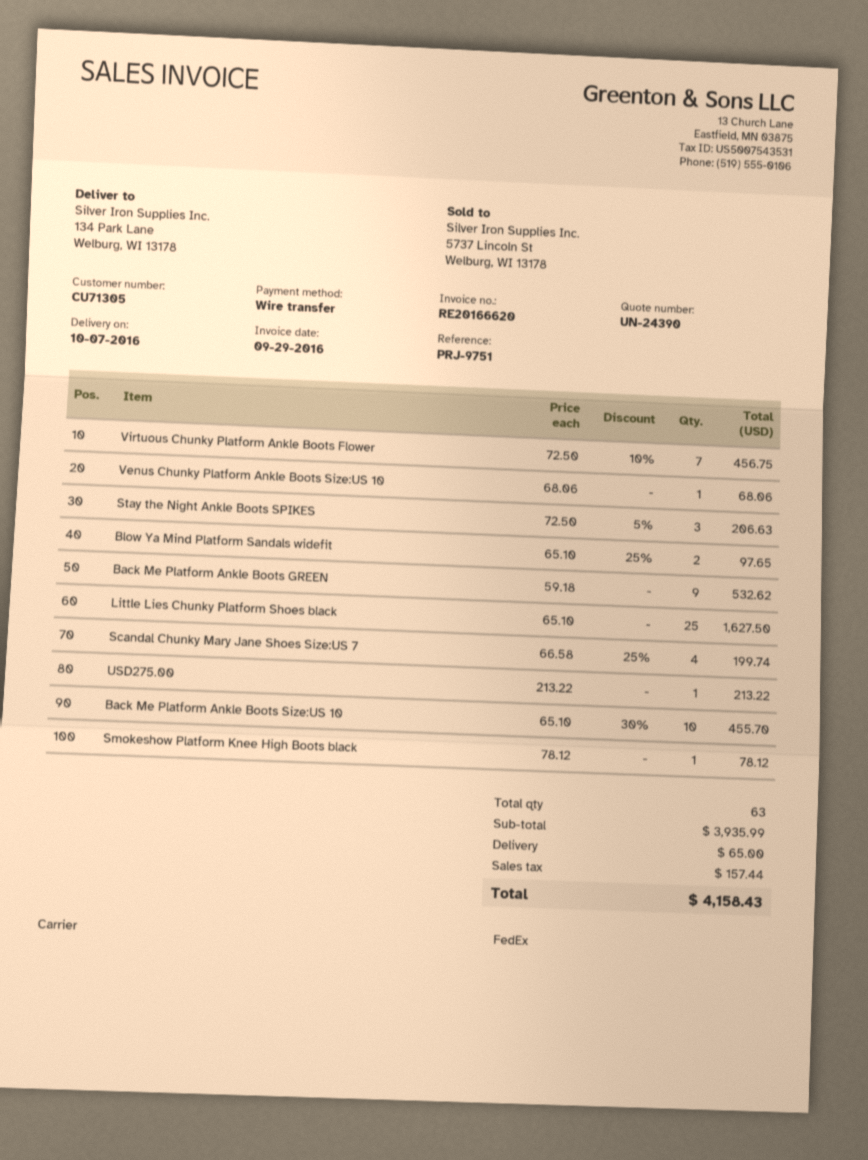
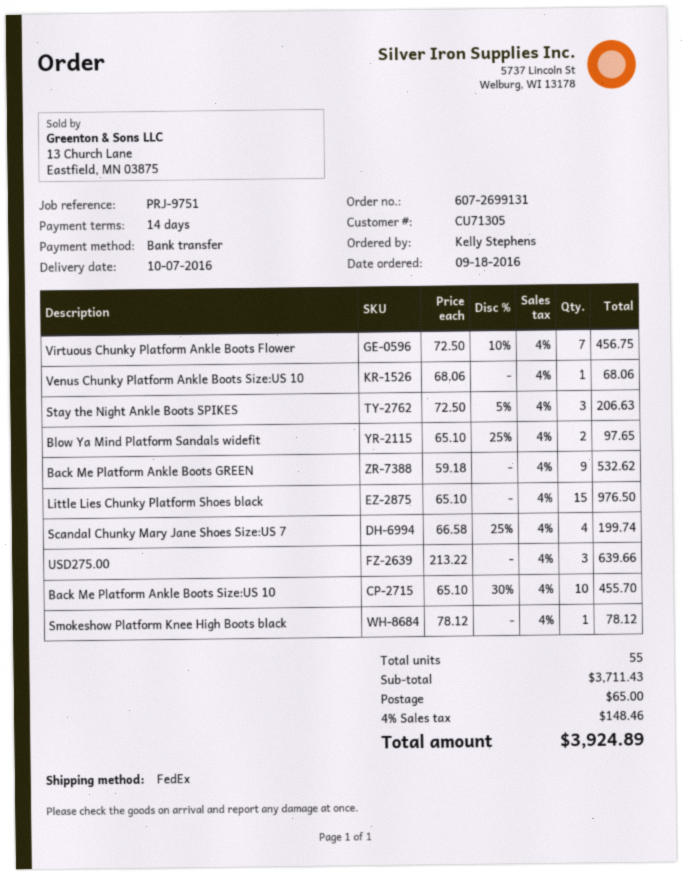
Little Lies Chunky Platform Shoes black: 25 x 65.10 = 1627.50 -> 15 x 65.10 = 976.50
USD275.00: 1 x 213.22 = 213.22 -> 3 x 213.22 = 639.66
total quantity: 63 -> 55
subtotal: 3935.99 -> 3711.43
tax: 157.44 -> 148.46
total: 4158.43 -> 3924.89

